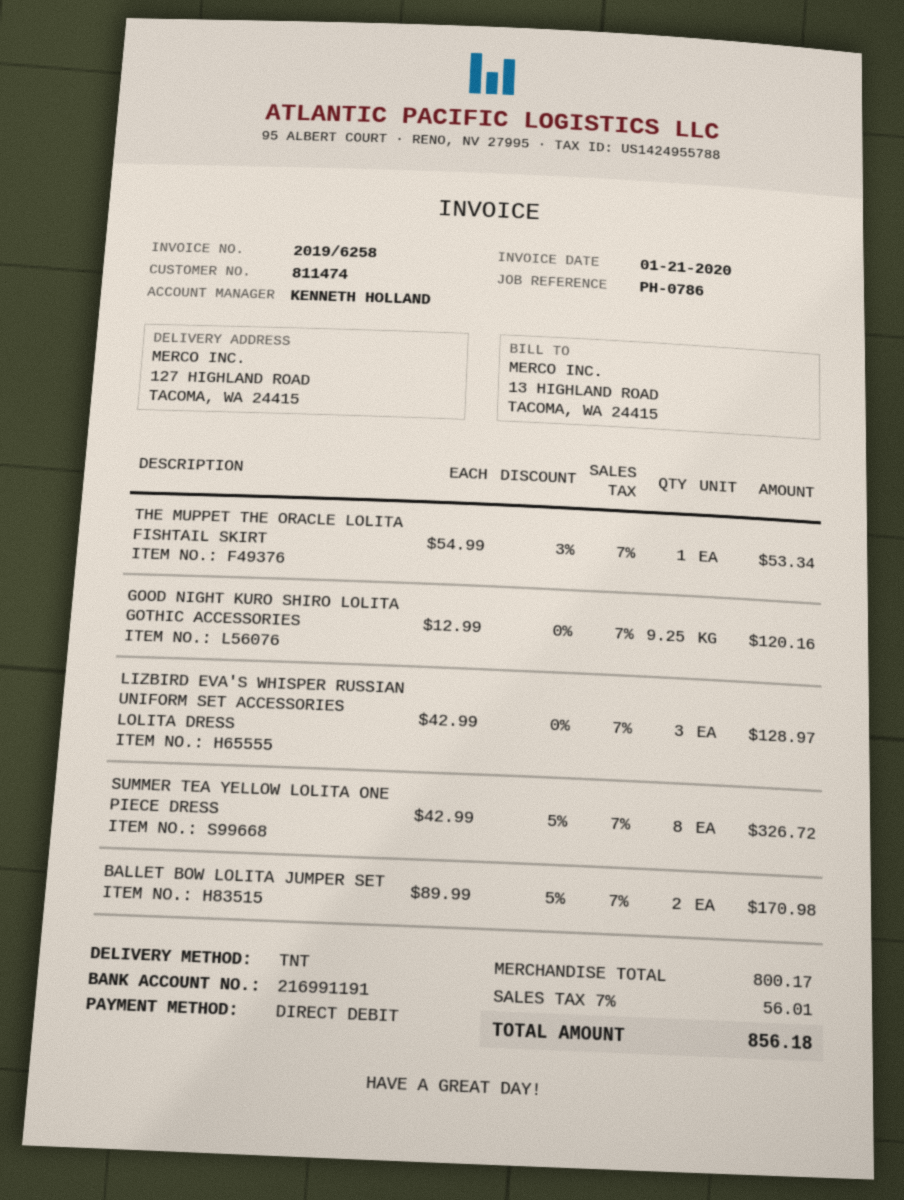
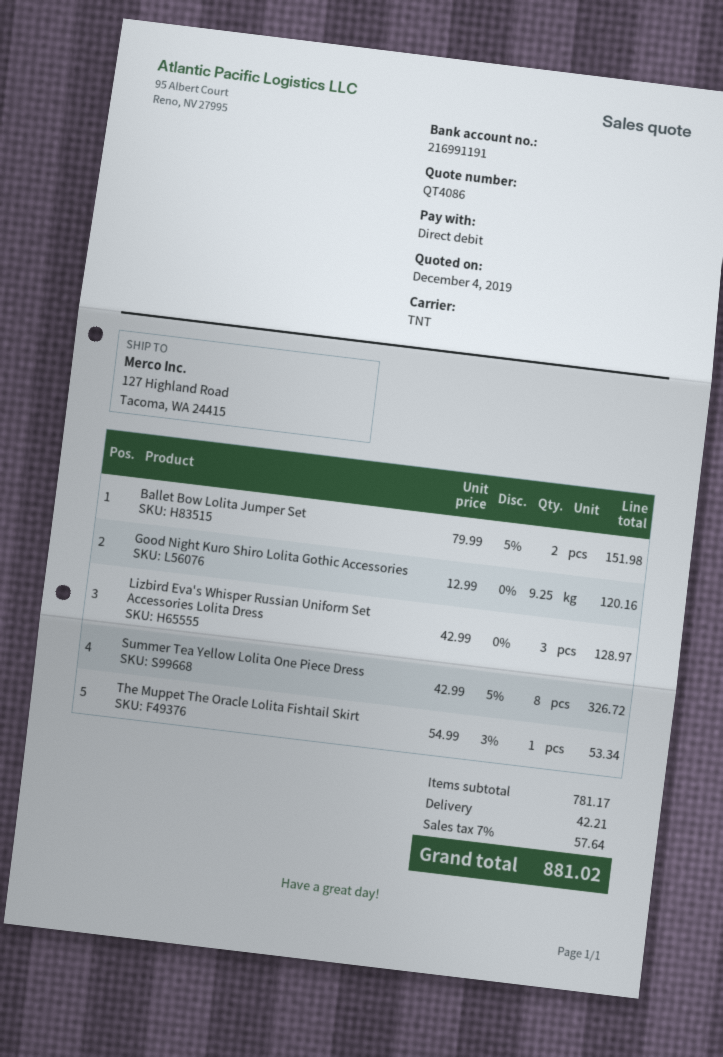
BALLET BOW LOLITA JUMPER SET: 2 x 89.99 - 5% = 170.98 -> 2 x 79.99 - 5% = 151.98
subtotal: 800.17 -> 781.17
shipping: none -> 42.21
tax: 7% = 56.01 -> 7% = 57.64
total: 856.18 -> 881.02

